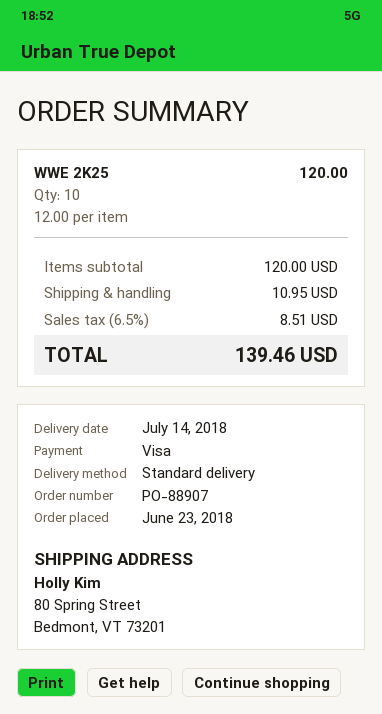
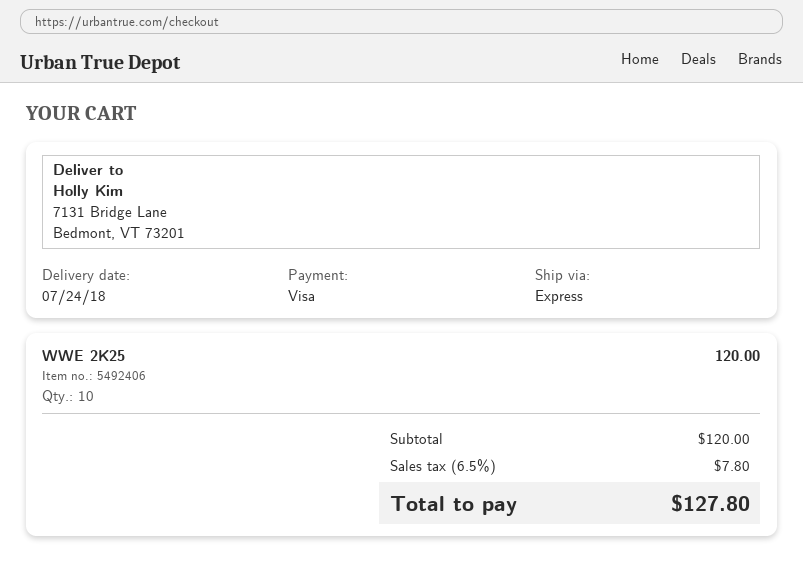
delivery date: 2018-07-14 -> 2018-07-24
shipping method: standard -> express
ship to: 80 Spring Street, Bedmont, VT 73201 -> 7131 Bridge Lane, Bedmont, VT 73201
shipping: 10.95 -> none
tax: 6.5% = 8.51 -> 6.5% = 7.80
total: 139.46 -> 127.80

